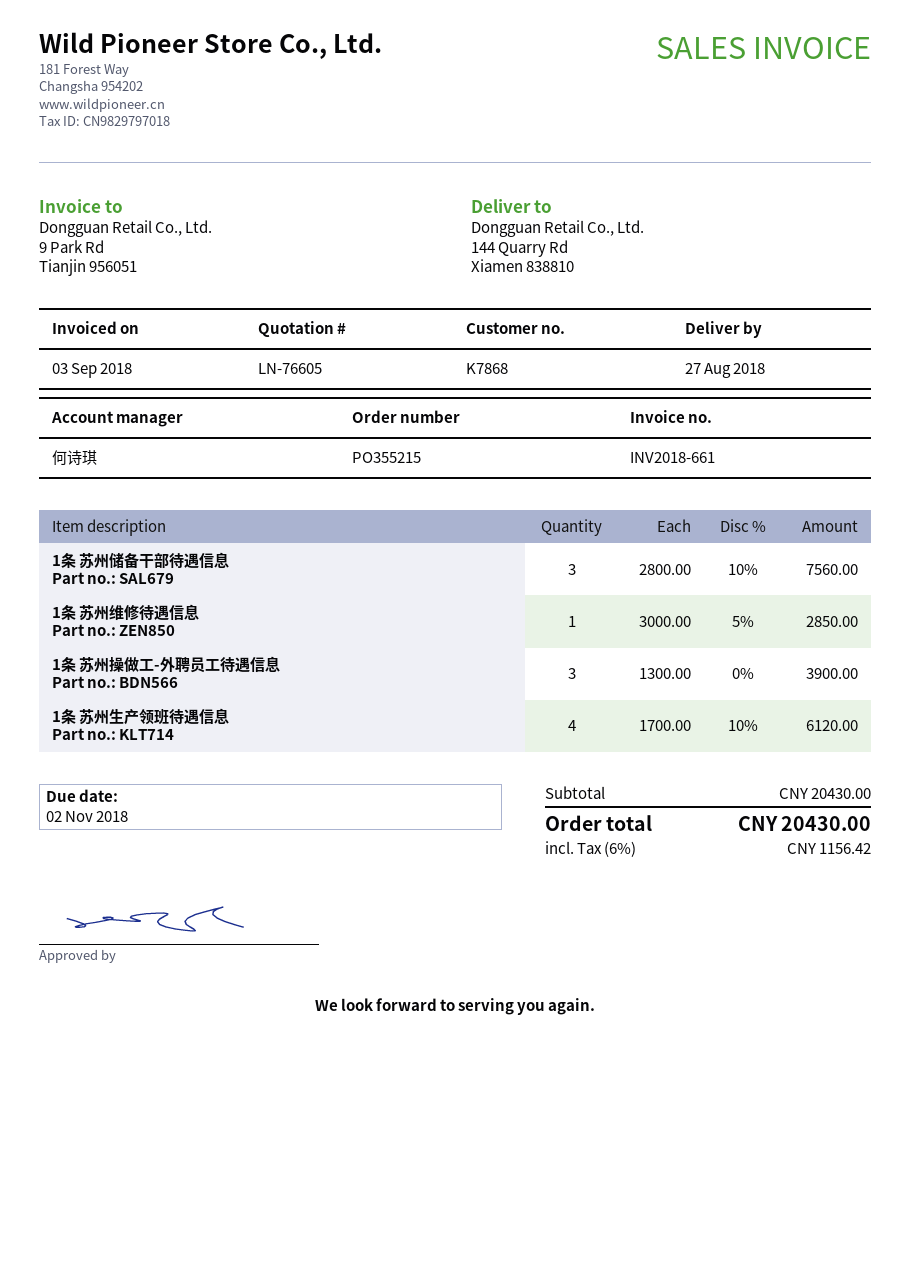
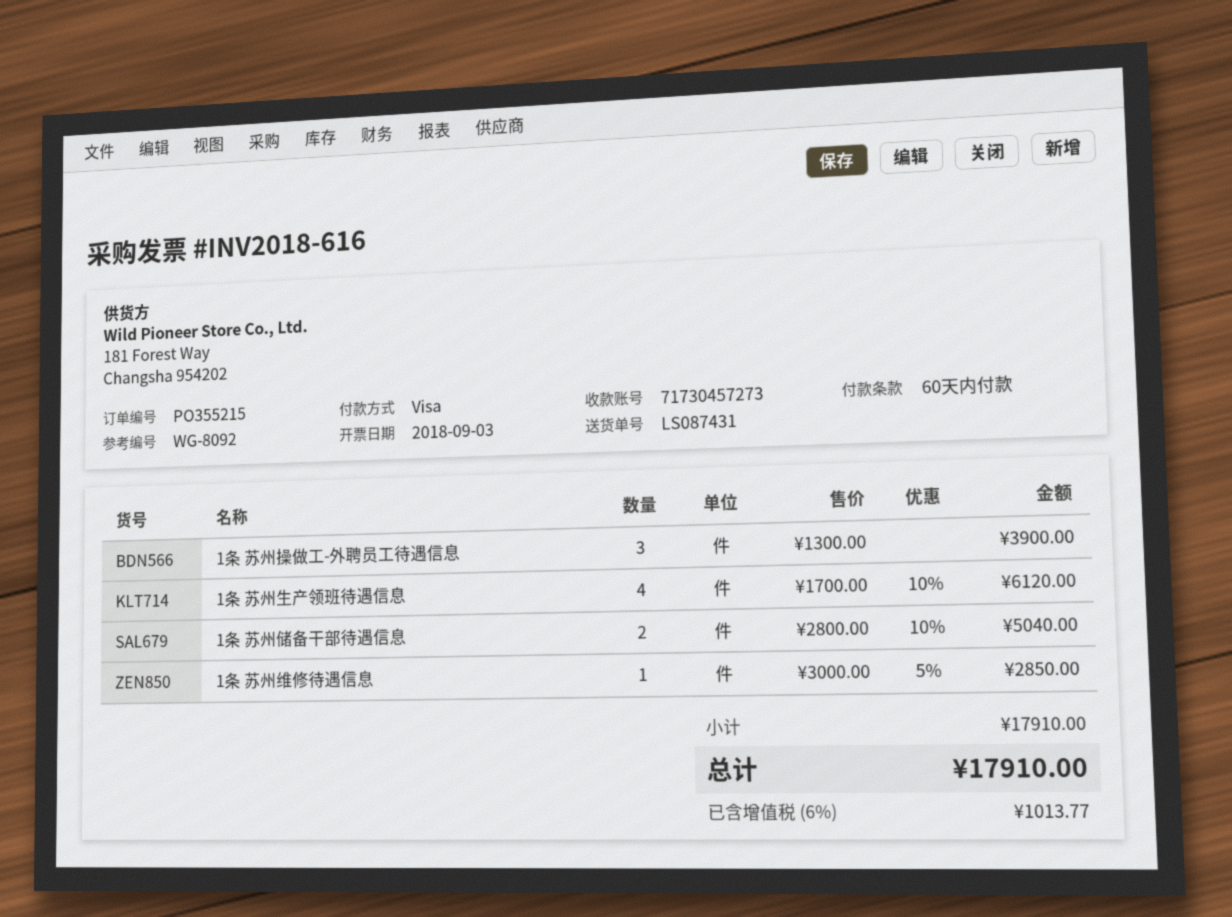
invoice number: INV2018-661 -> INV2018-616
1条 苏州储备干部待遇信息: 3 x 2800.00 - 10% = 7560.00 -> 2 x 2800.00 - 10% = 5040.00
subtotal: 20430.00 -> 17910.00
tax: 6% = 1156.42 -> 6% = 1013.77
total: 20430.00 -> 17910.00

